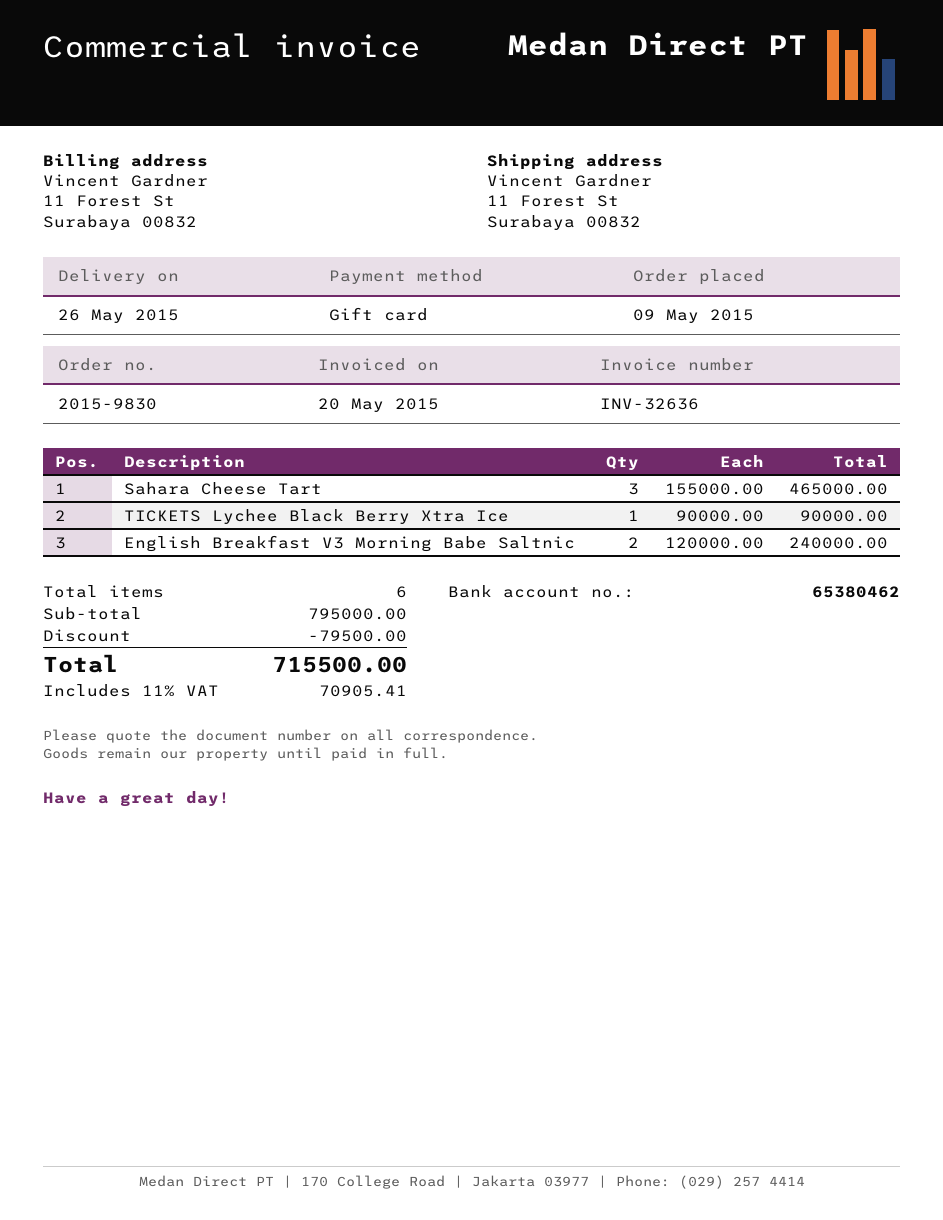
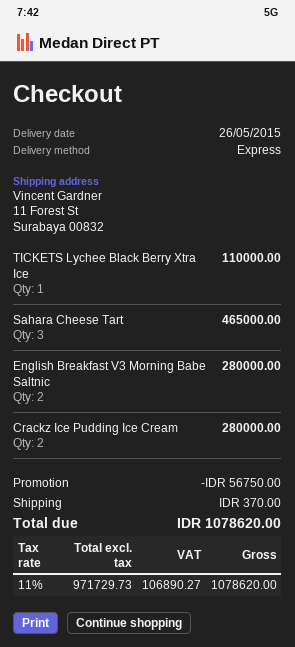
TICKETS Lychee Black Berry Xtra Ice: 1 for 90000.00 -> 1 for 110000.00
English Breakfast V3 Morning Babe Saltnic: 2 for 240000.00 -> 2 for 280000.00
Crackz Ice Pudding Ice Cream: none -> 2 for 280000.00
discount: 79500.00 -> 56750.00
shipping: none -> 370.00
tax: 11% = 70905.41 -> 11% = 106890.27
total: 715500.00 -> 1078620.00

